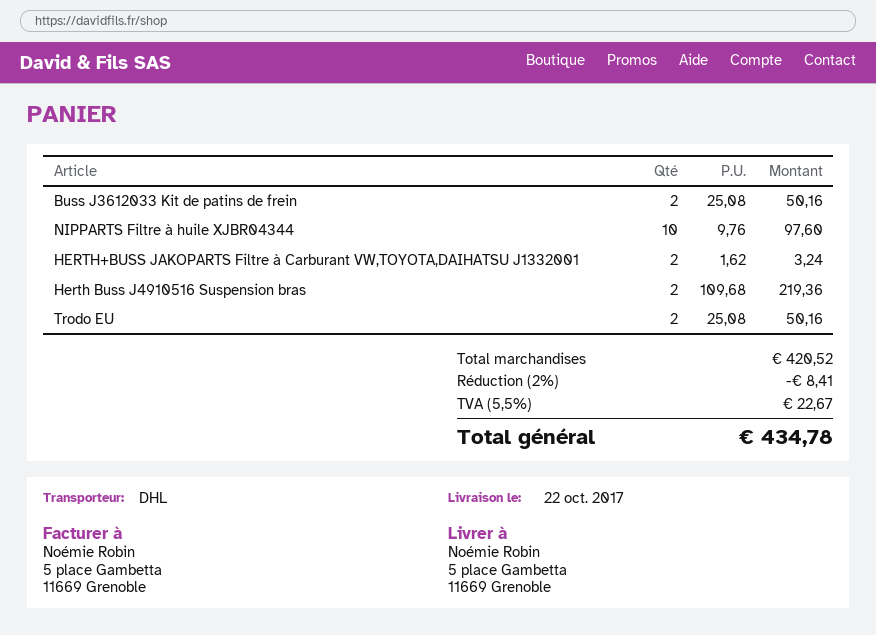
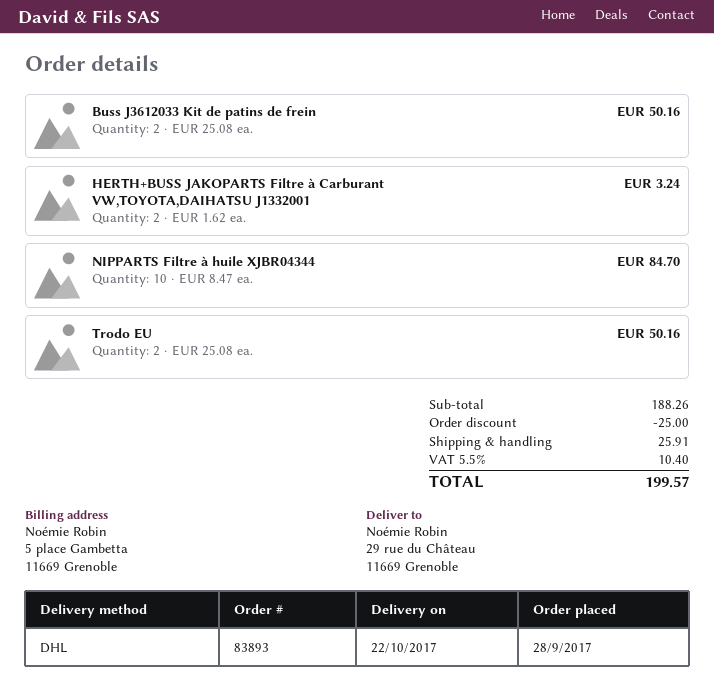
ship to: 5 place Gambetta, 11669 Grenoble -> 29 rue du Château, 11669 Grenoble
NIPPARTS Filtre à huile XJBR04344: 10 x 9.76 = 97.60 -> 10 x 8.47 = 84.70
Herth Buss J4910516 Suspension bras: 2 x 109.68 = 219.36 -> none
subtotal: 420.52 -> 188.26
discount: 8.41 -> 25.00
shipping: none -> 25.91
tax: 5.5% = 22.67 -> 5.5% = 10.40
total: 434.78 -> 199.57

